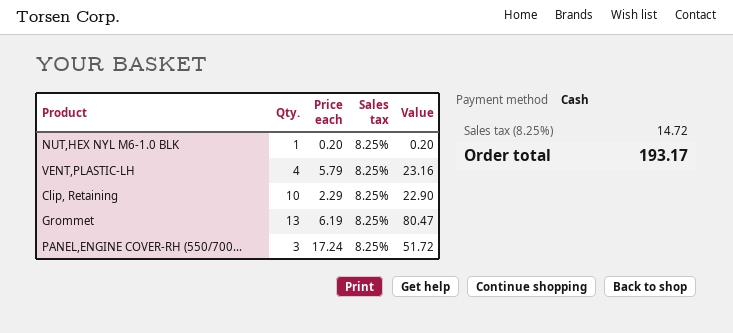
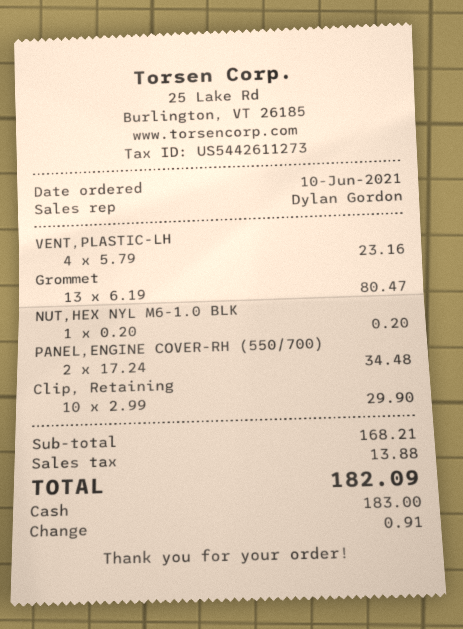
Clip, Retaining: 10 x 2.29 = 22.90 -> 10 x 2.99 = 29.90
PANEL,ENGINE COVER-RH (550/700...: 3 x 17.24 = 51.72 -> 2 x 17.24 = 34.48
tax: 14.72 -> 13.88
total: 193.17 -> 182.09

